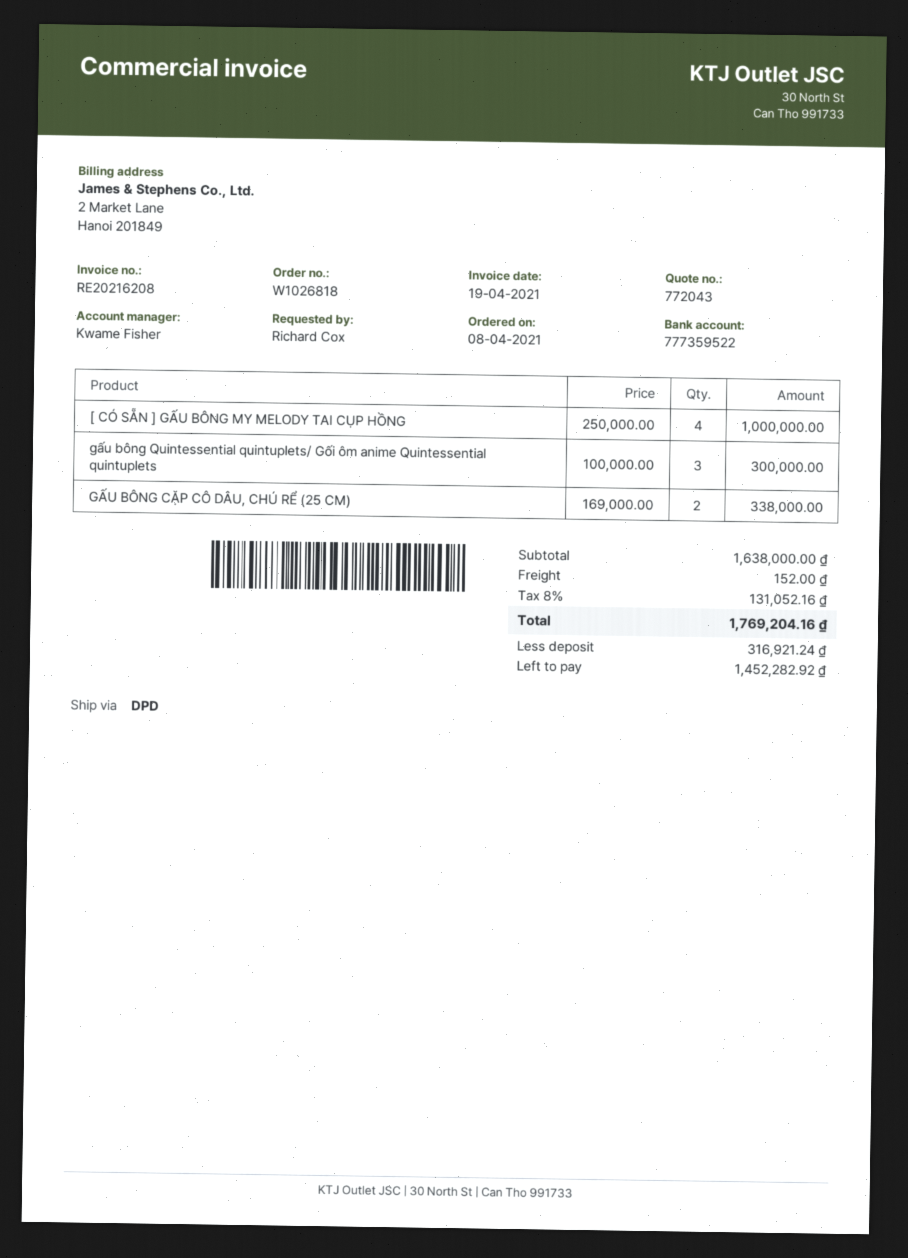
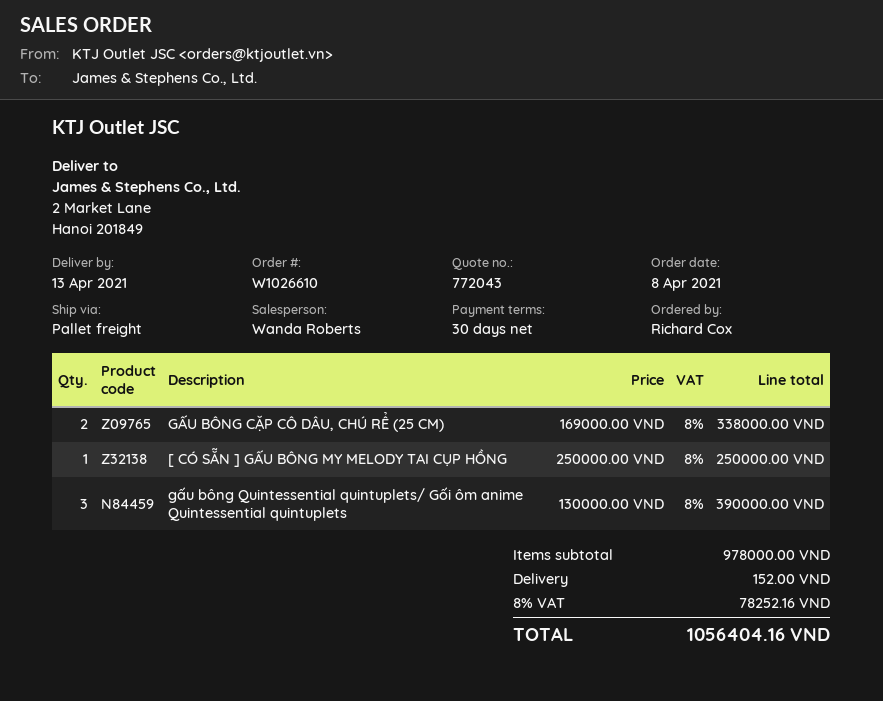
order number: W1026818 -> W1026610
sales rep: Kwame Fisher -> Wanda Roberts
shipping method: DPD -> pallet freight
[ CÓ SẴN ] GẤU BÔNG MY MELODY TAI CỤP HỒNG: 4 x 250000.00 = 1000000.00 -> 1 x 250000.00 = 250000.00
gấu bông Quintessential quintuplets/ Gối ôm anime Quintessential quintuplets: 3 x 100000.00 = 300000.00 -> 3 x 130000.00 = 390000.00
subtotal: 1638000.00 -> 978000.00
tax: 8% = 131052.16 -> 8% = 78252.16
total: 1769204.16 -> 1056404.16

